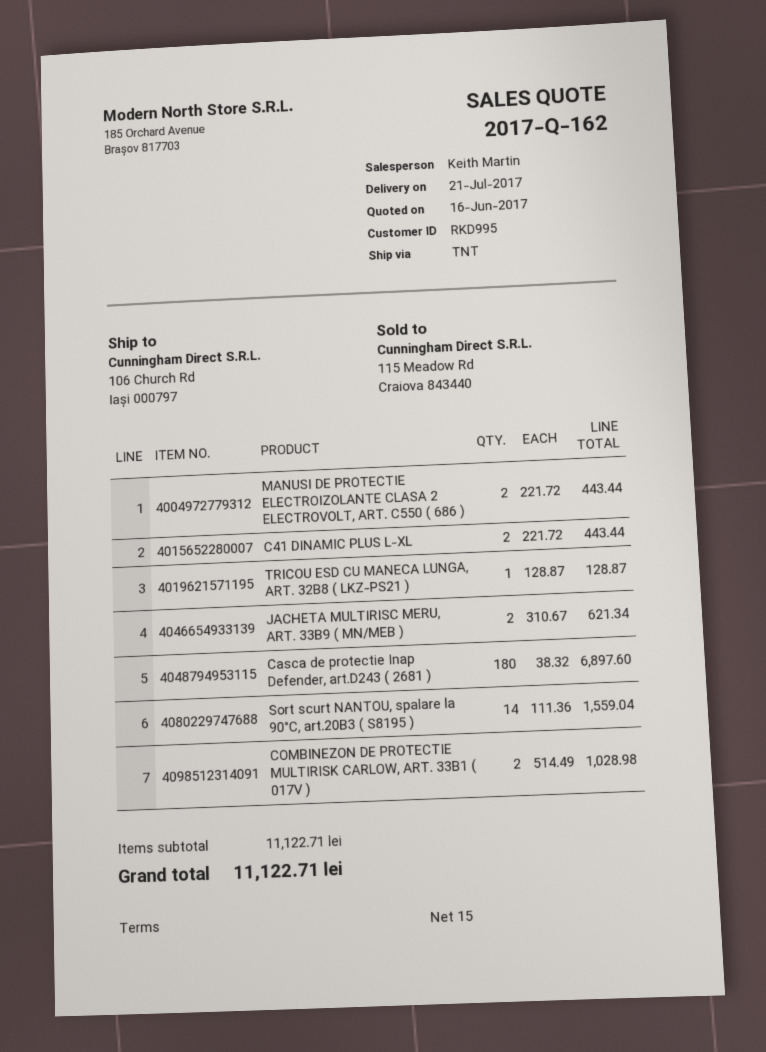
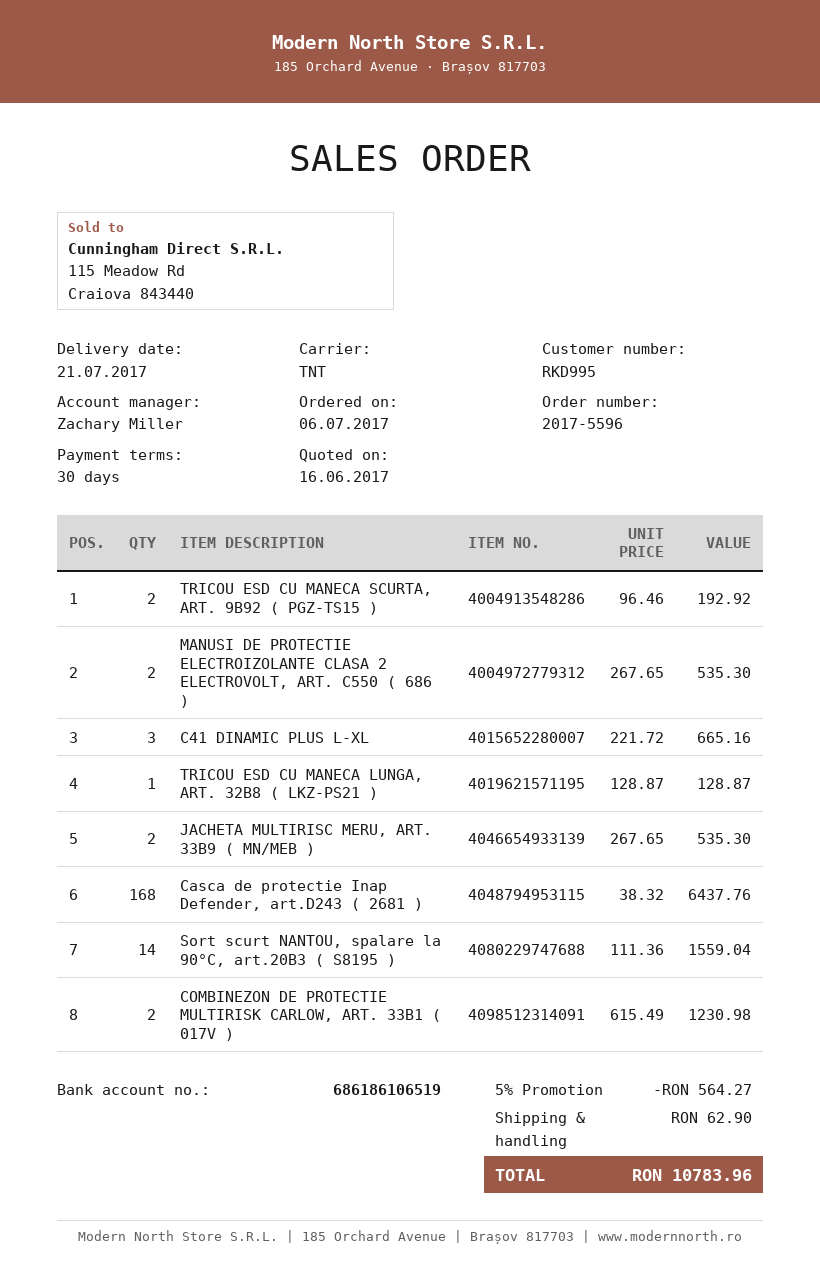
payment terms: 15 days -> 30 days
sales rep: Keith Martin -> Zachary Miller
MANUSI DE PROTECTIE ELECTROIZOLANTE CLASA 2 ELECTROVOLT, ART. C550 ( 686 ): 2 x 221.72 = 443.44 -> 2 x 267.65 = 535.30
C41 DINAMIC PLUS L-XL: 2 x 221.72 = 443.44 -> 3 x 221.72 = 665.16
JACHETA MULTIRISC MERU, ART. 33B9 ( MN/MEB ): 2 x 310.67 = 621.34 -> 2 x 267.65 = 535.30
Casca de protectie Inap Defender, art.D243 ( 2681 ): 180 x 38.32 = 6897.60 -> 168 x 38.32 = 6437.76
COMBINEZON DE PROTECTIE MULTIRISK CARLOW, ART. 33B1 ( 017V ): 2 x 514.49 = 1028.98 -> 2 x 615.49 = 1230.98
TRICOU ESD CU MANECA SCURTA, ART. 9B92 ( PGZ-TS15 ): none -> 2 x 96.46 = 192.92
discount: none -> 5% = 564.27
shipping: none -> 62.90
total: 11122.71 -> 10783.96

